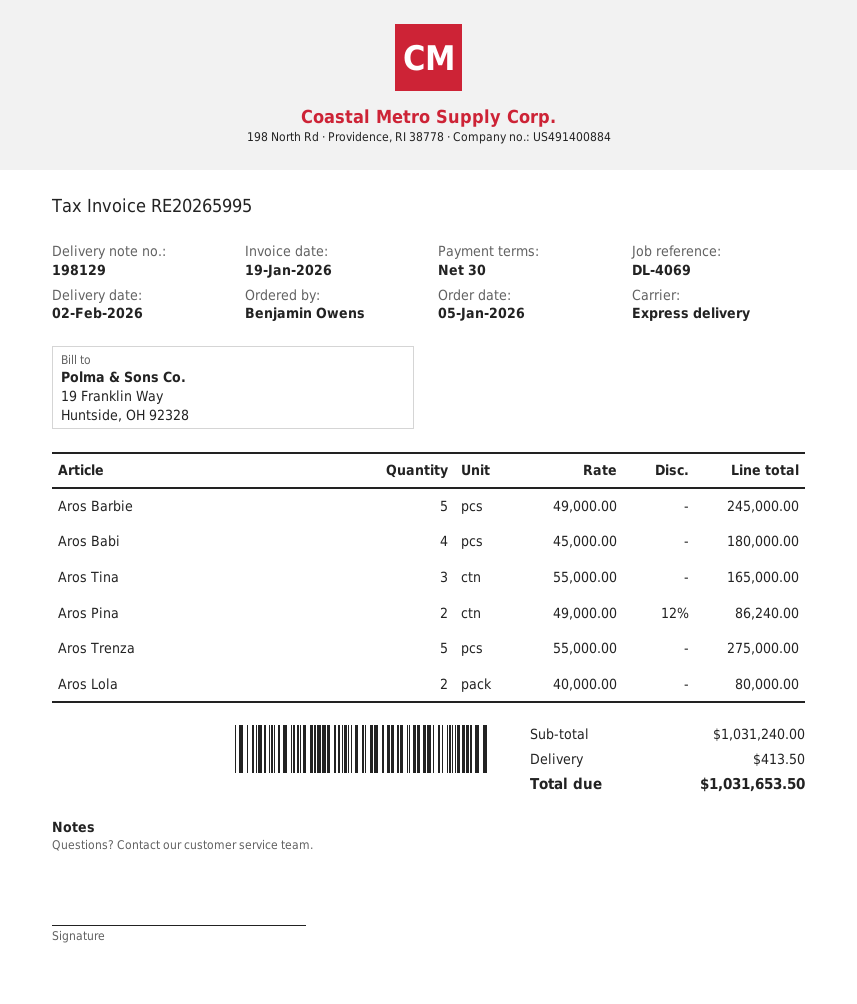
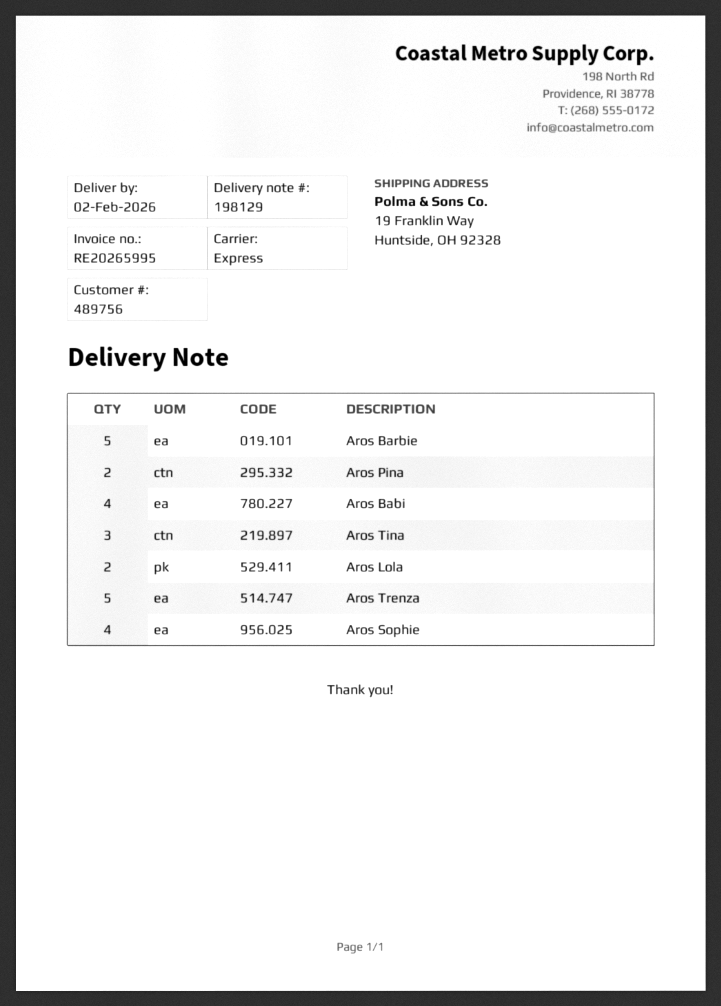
Aros Sophie: none -> 4

